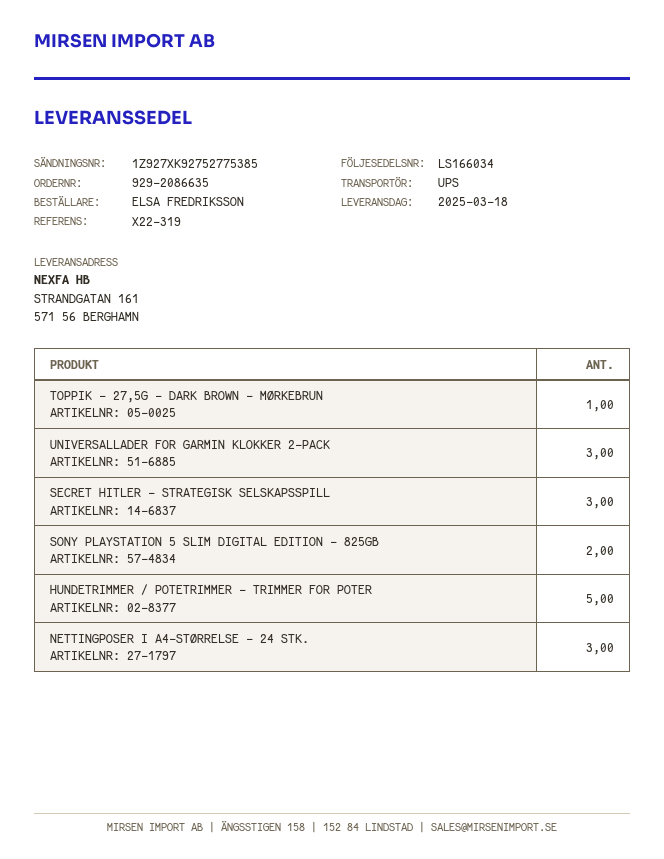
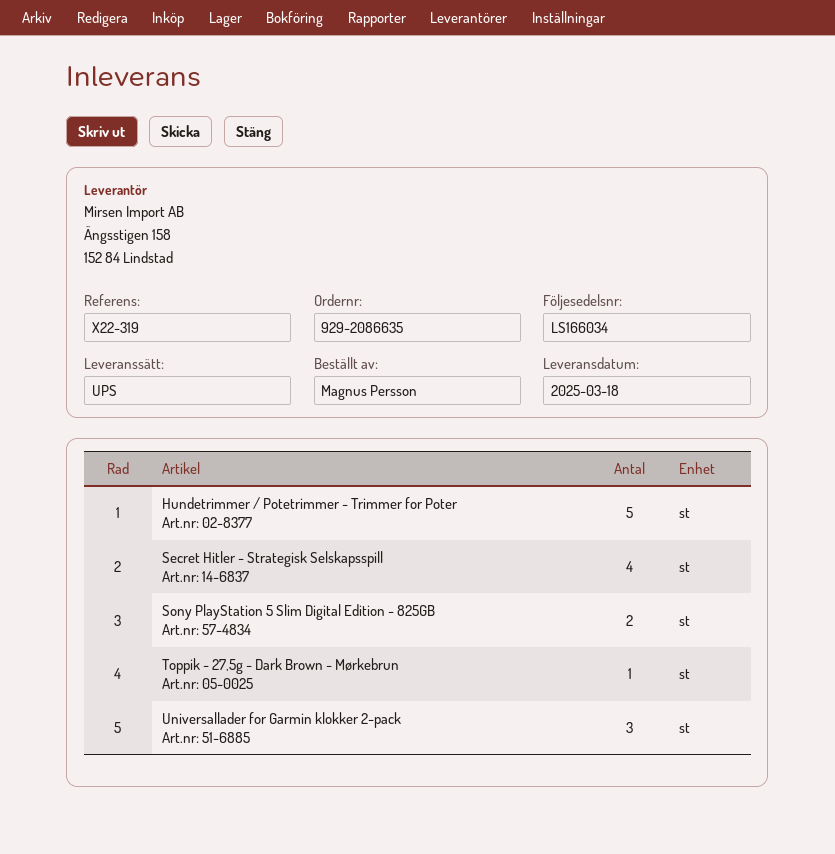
ordered by: ELSA FREDRIKSSON -> Magnus Persson
SECRET HITLER - STRATEGISK SELSKAPSSPILL: 3 -> 4
NETTINGPOSER I A4-STØRRELSE - 24 STK.: 3 -> none

